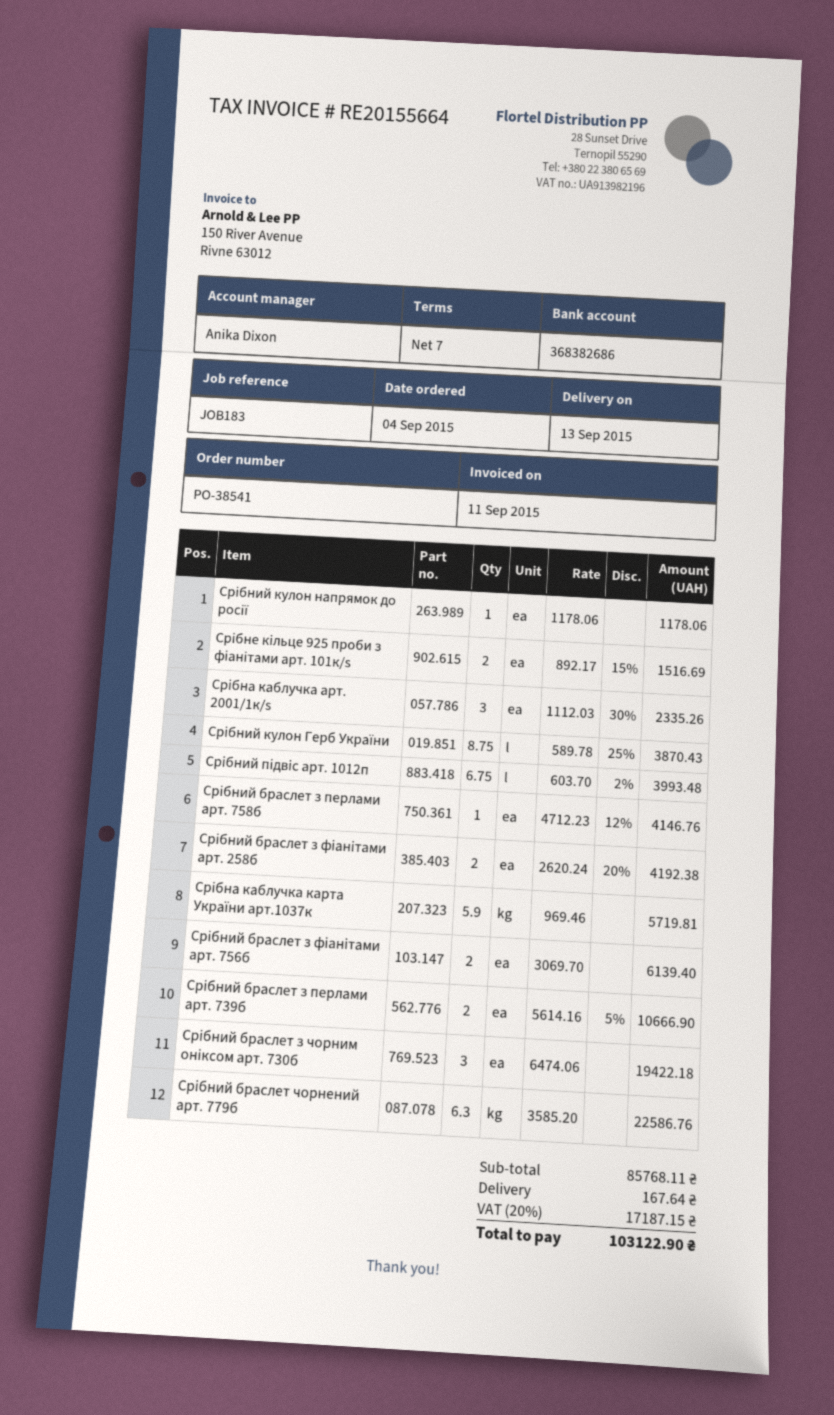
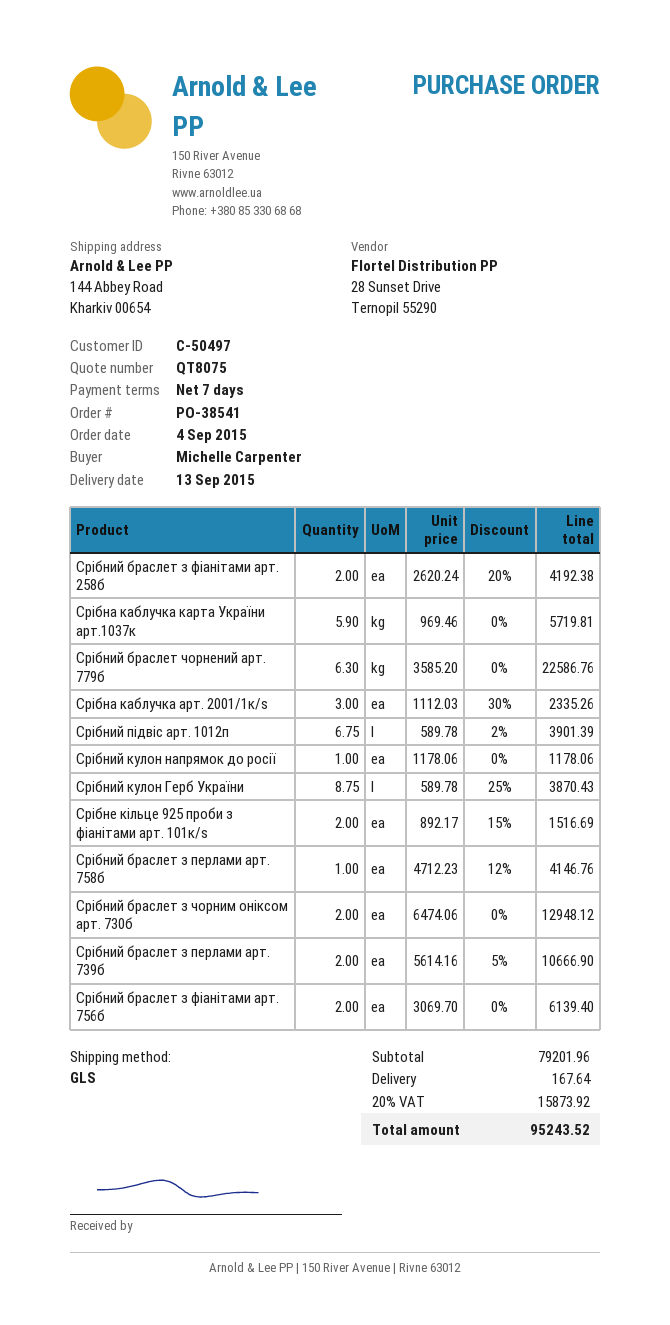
Срібний підвіс арт. 1012п: 6.75 x 603.70 - 2% = 3993.48 -> 6.75 x 589.78 - 2% = 3901.39
Срібний браслет з чорним оніксом арт. 730б: 3 x 6474.06 = 19422.18 -> 2 x 6474.06 = 12948.12
subtotal: 85768.11 -> 79201.96
tax: 20% = 17187.15 -> 20% = 15873.92
total: 103122.90 -> 95243.52

